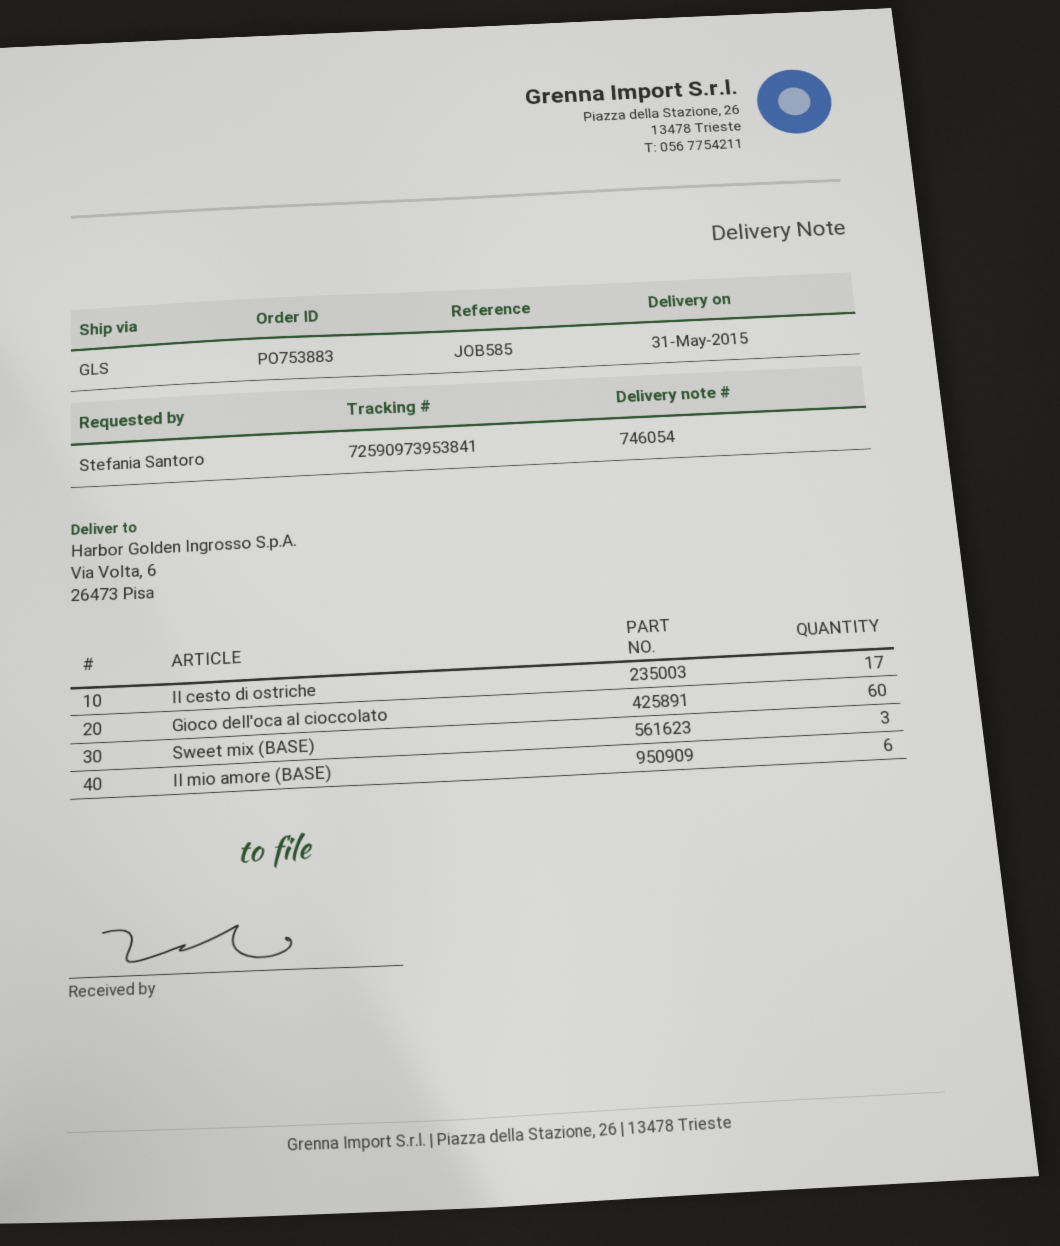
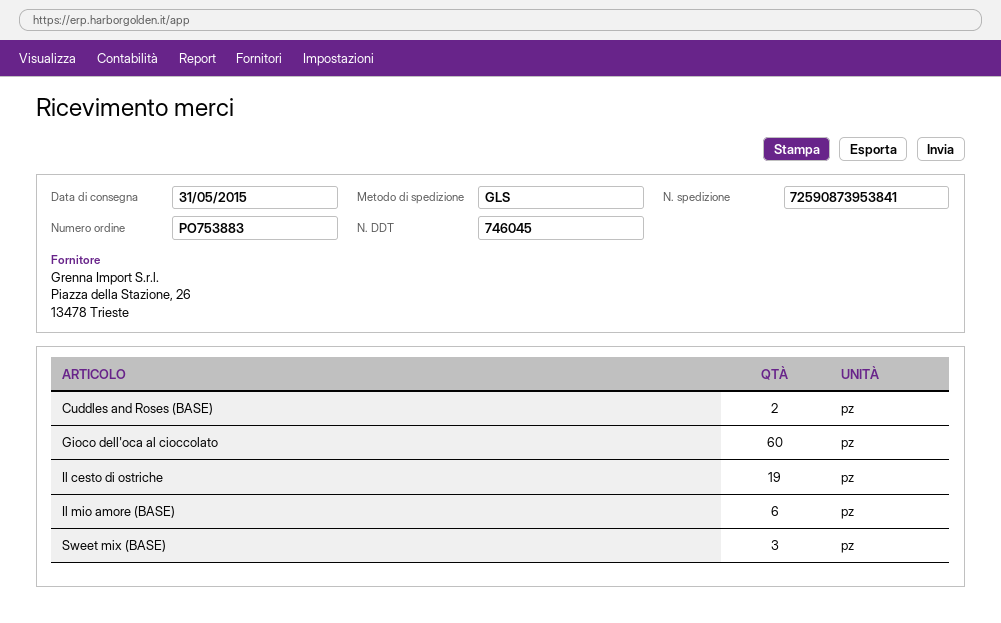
delivery note number: 746054 -> 746045
tracking number: 72590973953841 -> 72590873953841
Il cesto di ostriche: 17 -> 19
Cuddles and Roses (BASE): none -> 2

